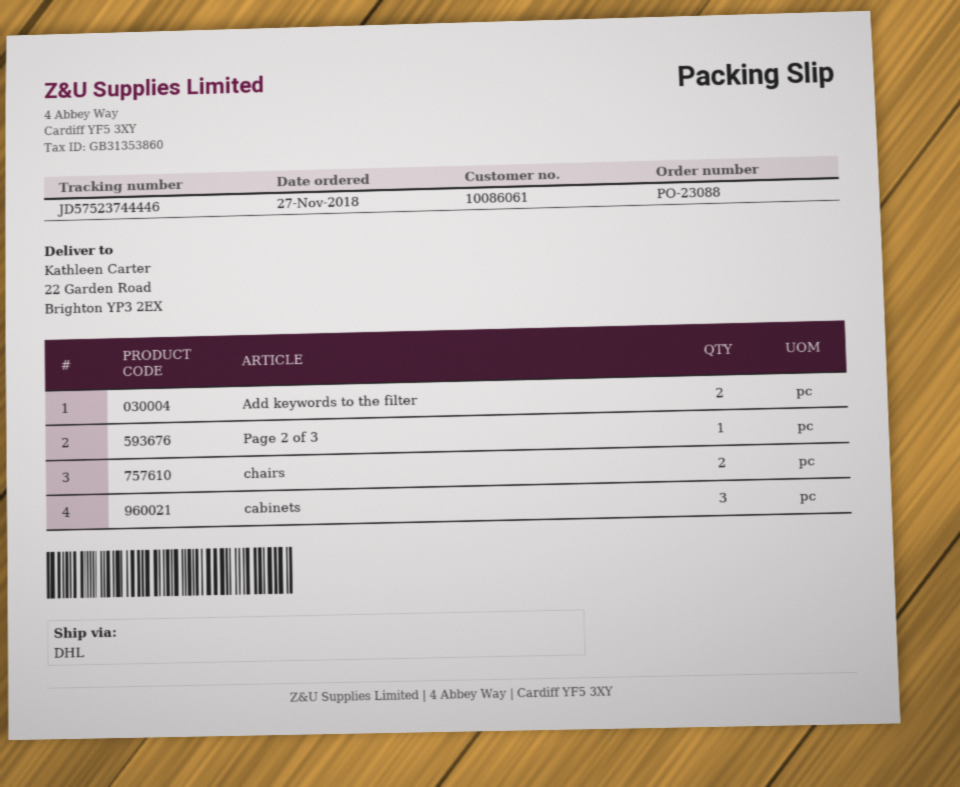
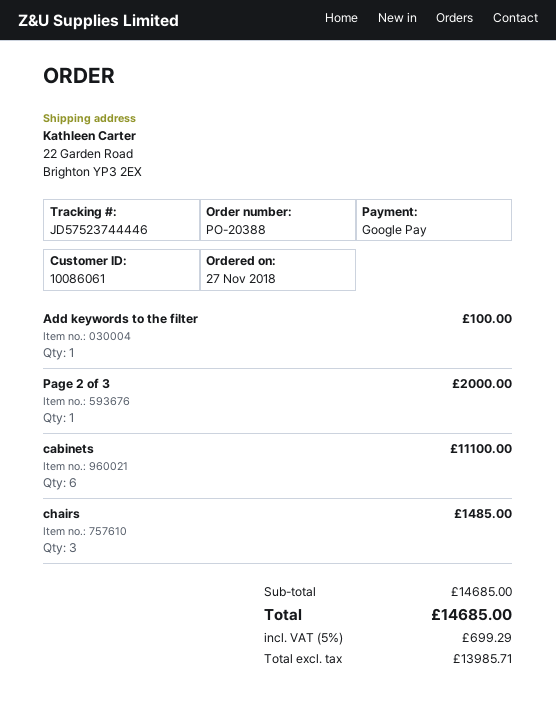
order number: PO-23088 -> PO-20388
Add keywords to the filter: 2 -> 1
chairs: 2 -> 3
cabinets: 3 -> 6

